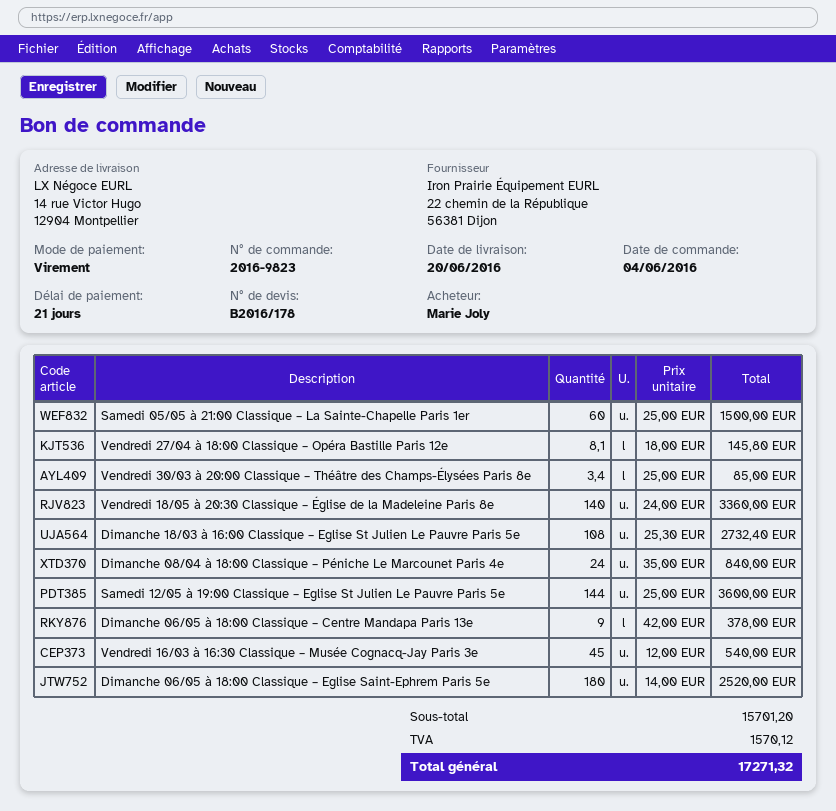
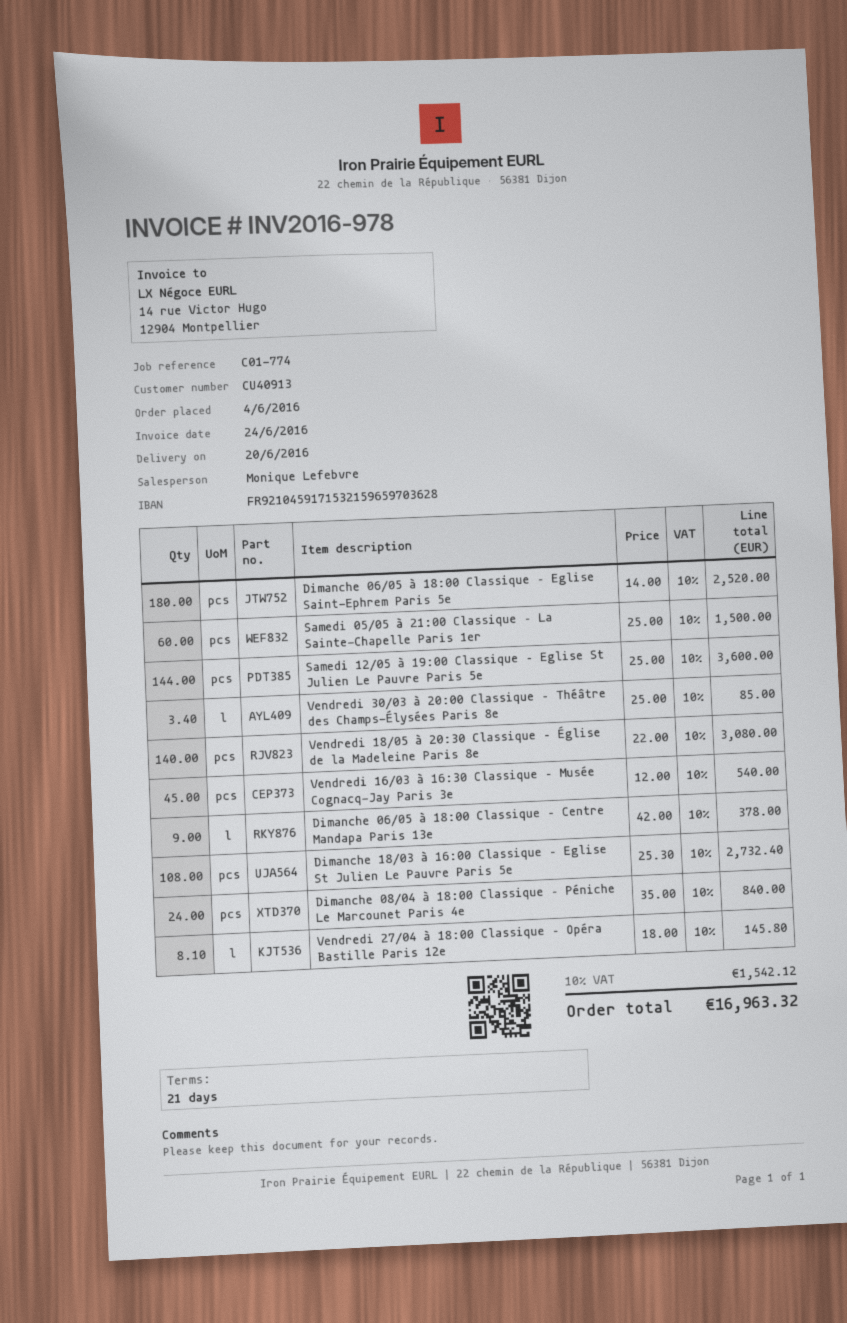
Vendredi 18/05 à 20:30 Classique – Église de la Madeleine Paris 8e: 140 x 24.00 = 3360.00 -> 140 x 22.00 = 3080.00
tax: 1570.12 -> 1542.12
total: 17271.32 -> 16963.32

